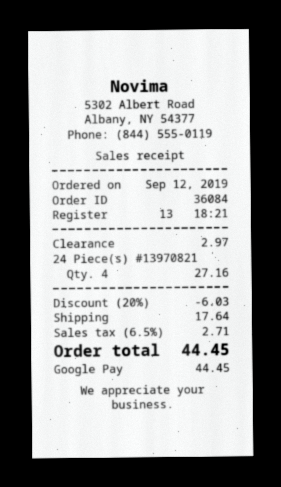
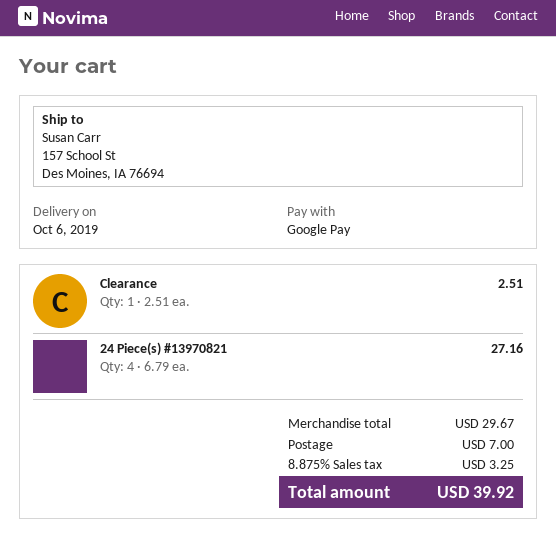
Clearance: 1 for 2.97 -> 1 for 2.51
discount: 20% = 6.03 -> none
shipping: 17.64 -> 7.00
tax: 6.5% = 2.71 -> 8.875% = 3.25
total: 44.45 -> 39.92

